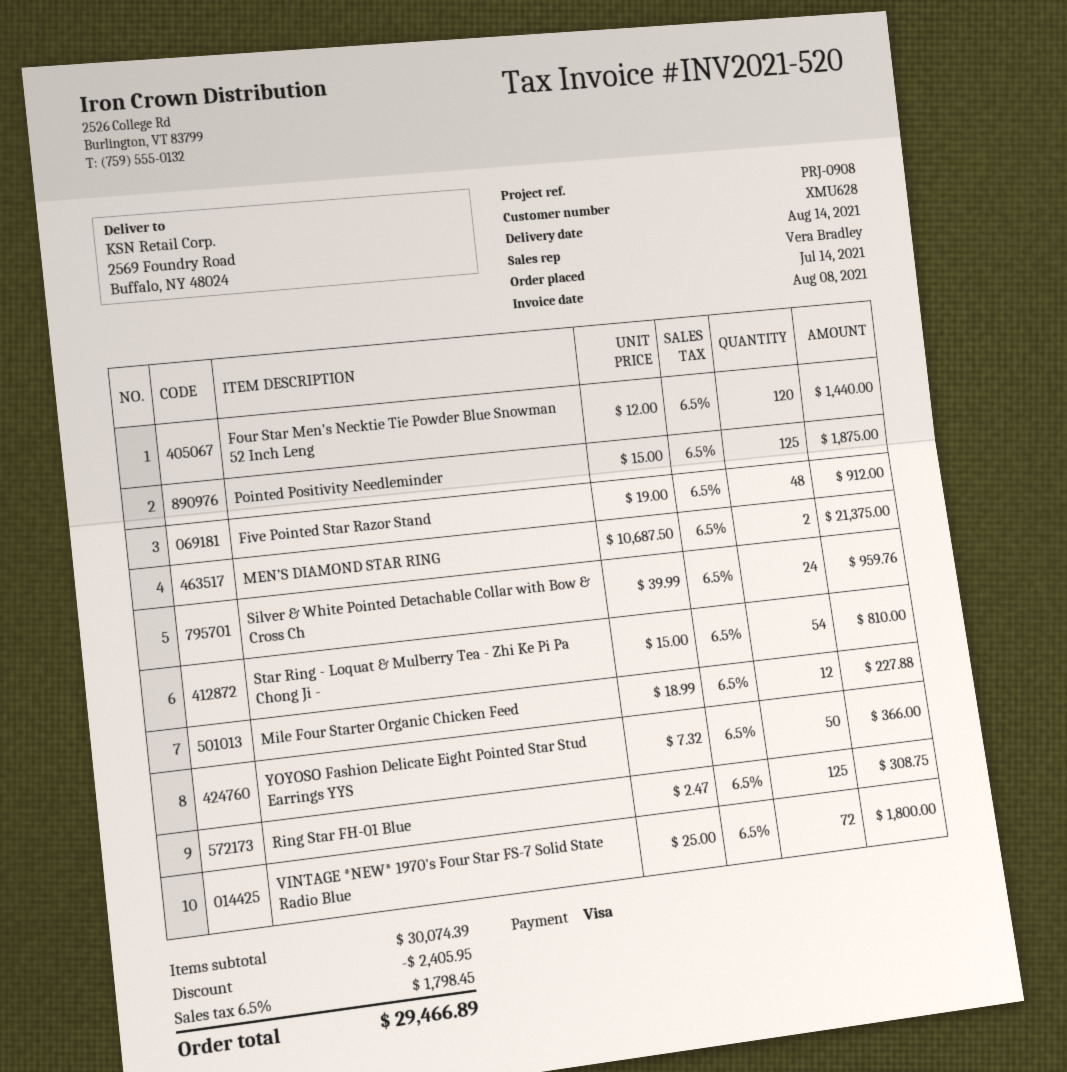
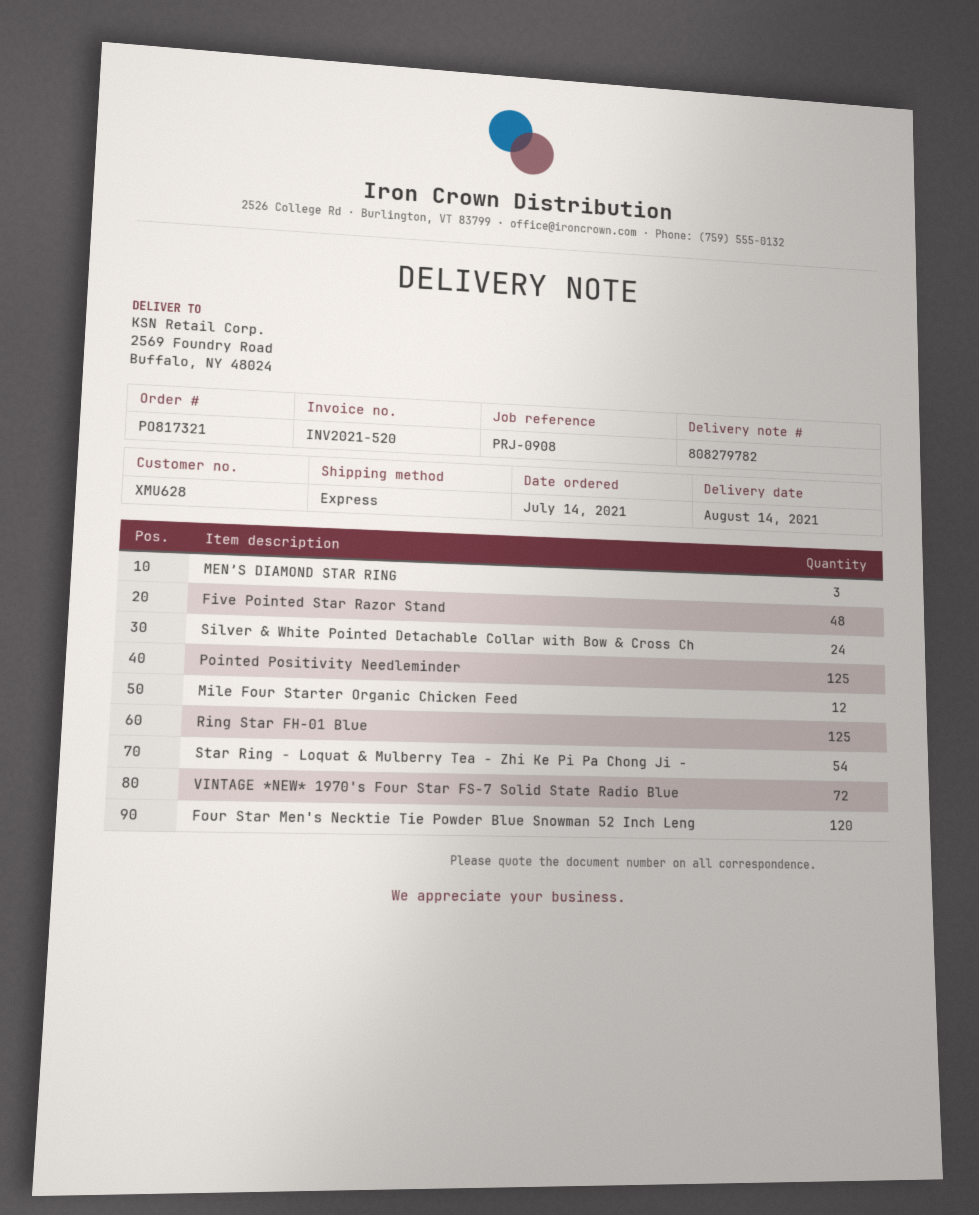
MEN’S DIAMOND STAR RING: 2 -> 3
YOYOSO Fashion Delicate Eight Pointed Star Stud Earrings YYS: 50 -> none

